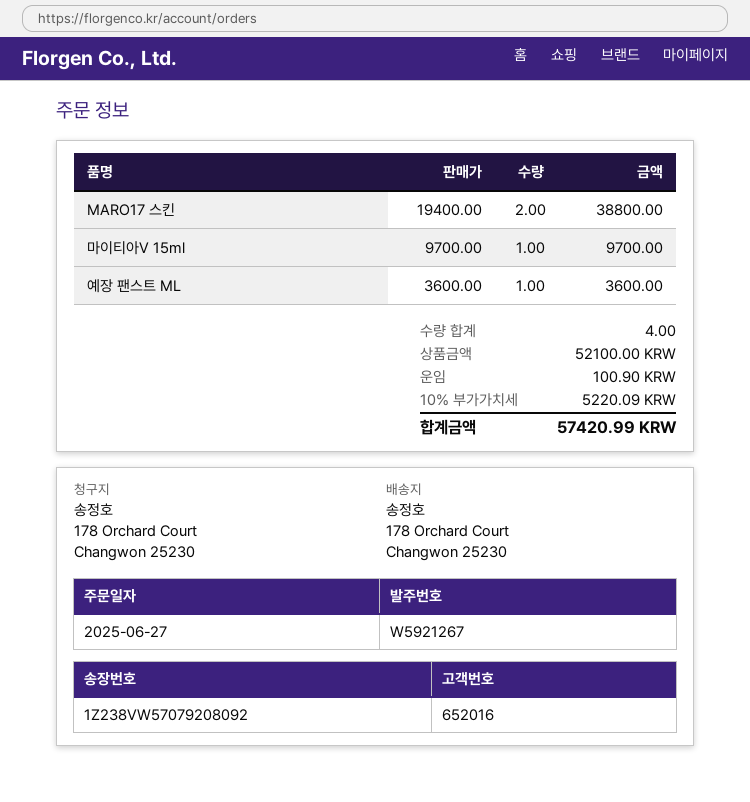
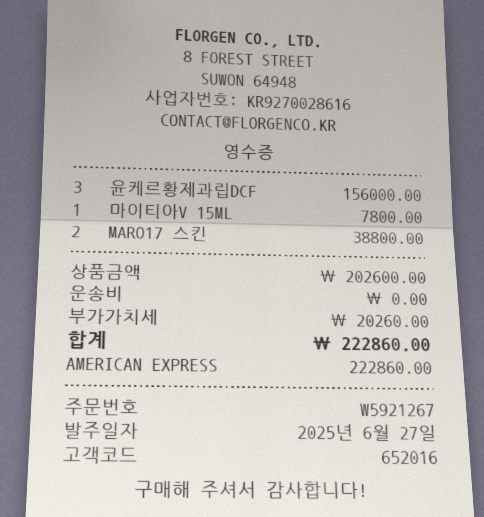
마이티아V 15ml: 1 for 9700.00 -> 1 for 7800.00
예장 팬스트 ML: 1 for 3600.00 -> none
윤케르황제과립DCF: none -> 3 for 156000.00
subtotal: 52100.00 -> 202600.00
shipping: 100.90 -> 0.00
tax: 5220.09 -> 20260.00
total: 57420.99 -> 222860.00

